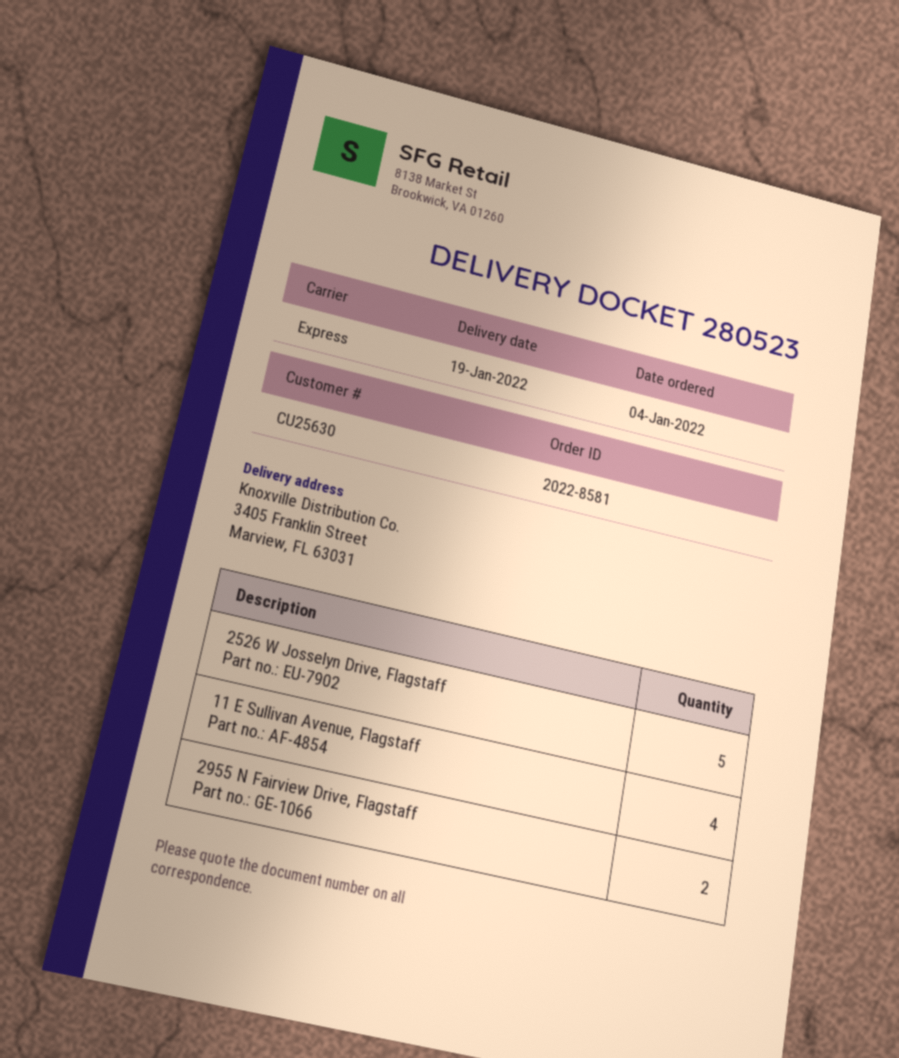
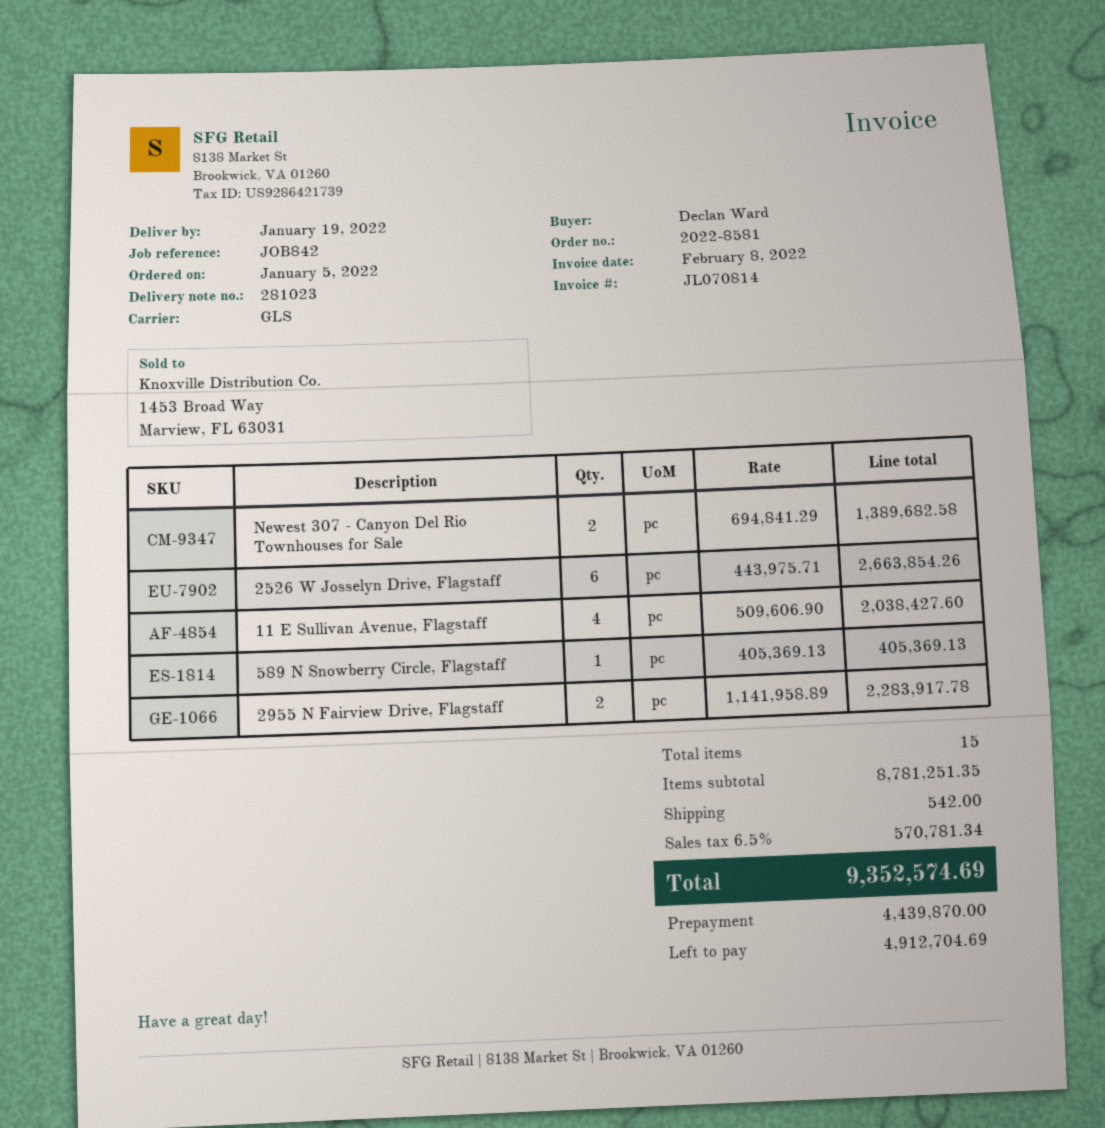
order date: 2022-01-04 -> 2022-01-05
delivery note number: 280523 -> 281023
shipping method: express -> GLS
2526 W Josselyn Drive, Flagstaff: 5 -> 6
Newest 307 - Canyon Del Rio Townhouses for Sale: none -> 2
589 N Snowberry Circle, Flagstaff: none -> 1

